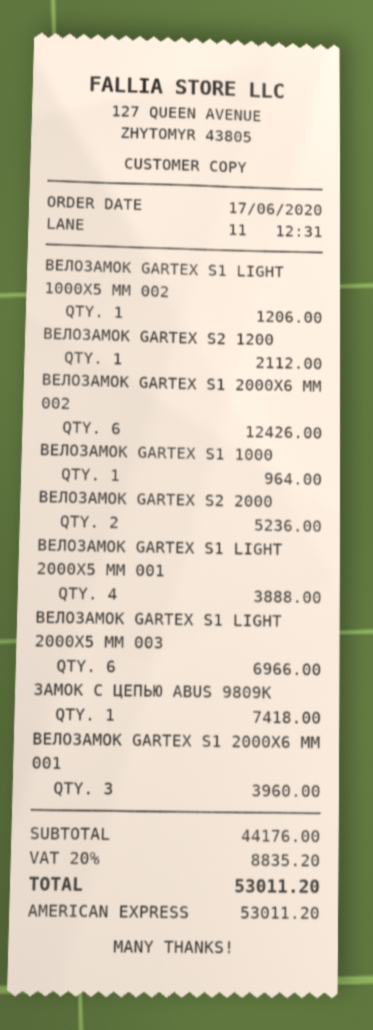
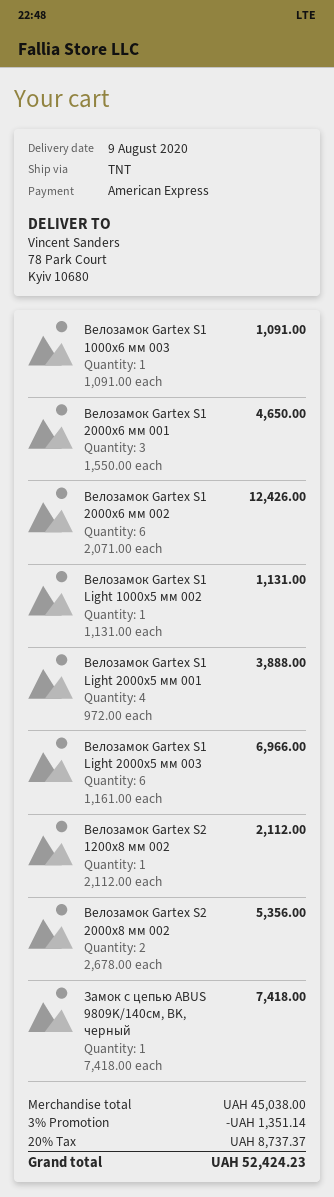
ВЕЛОЗАМОК GARTEX S1 LIGHT 1000X5 ММ 002: 1 for 1206.00 -> 1 for 1131.00
ВЕЛОЗАМОК GARTEX S1 1000: 1 for 964.00 -> 1 for 1091.00
ВЕЛОЗАМОК GARTEX S2 2000: 2 for 5236.00 -> 2 for 5356.00
ВЕЛОЗАМОК GARTEX S1 2000X6 ММ 001: 3 for 3960.00 -> 3 for 4650.00
subtotal: 44176.00 -> 45038.00
discount: none -> 3% = 1351.14
tax: 20% = 8835.20 -> 20% = 8737.37
total: 53011.20 -> 52424.23

